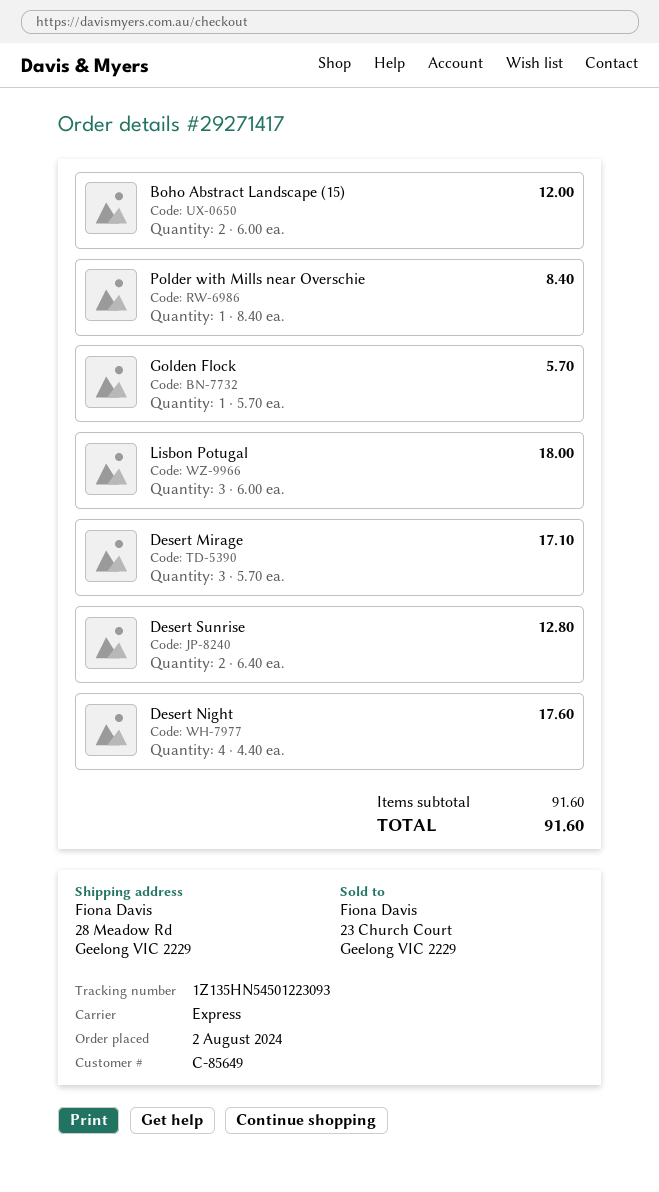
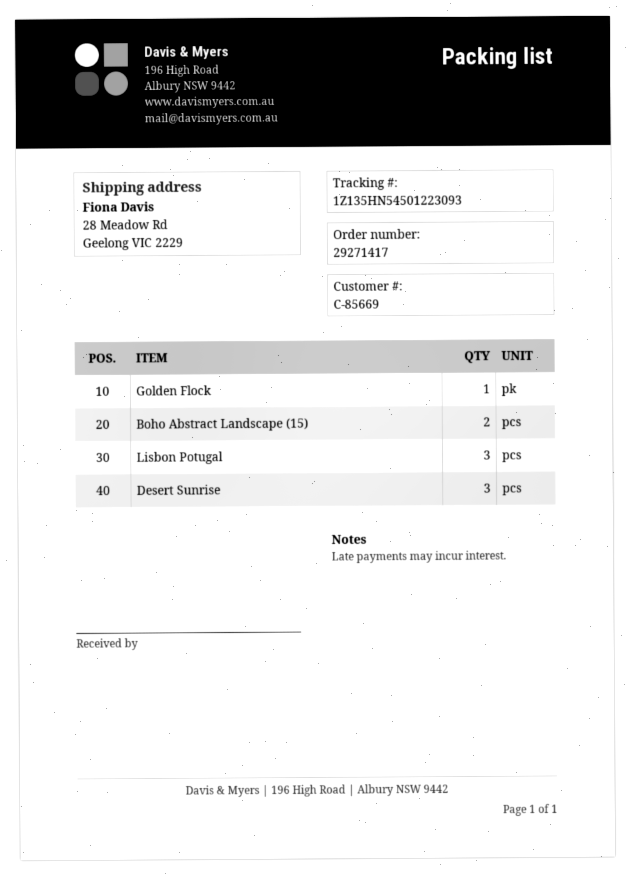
customer number: C-85649 -> C-85669
Polder with Mills near Overschie: 1 -> none
Desert Mirage: 3 -> none
Desert Sunrise: 2 -> 3
Desert Night: 4 -> none

